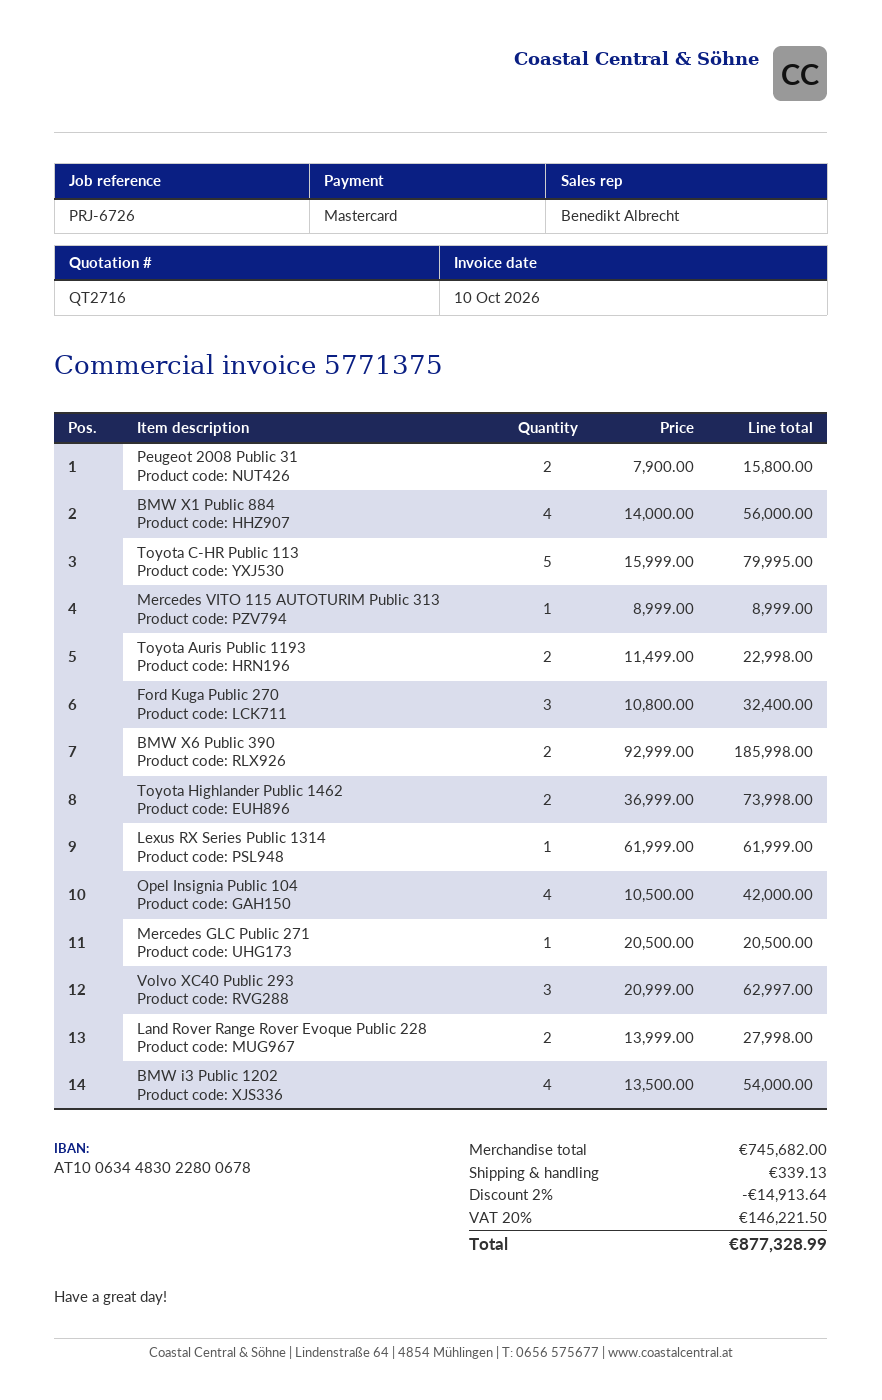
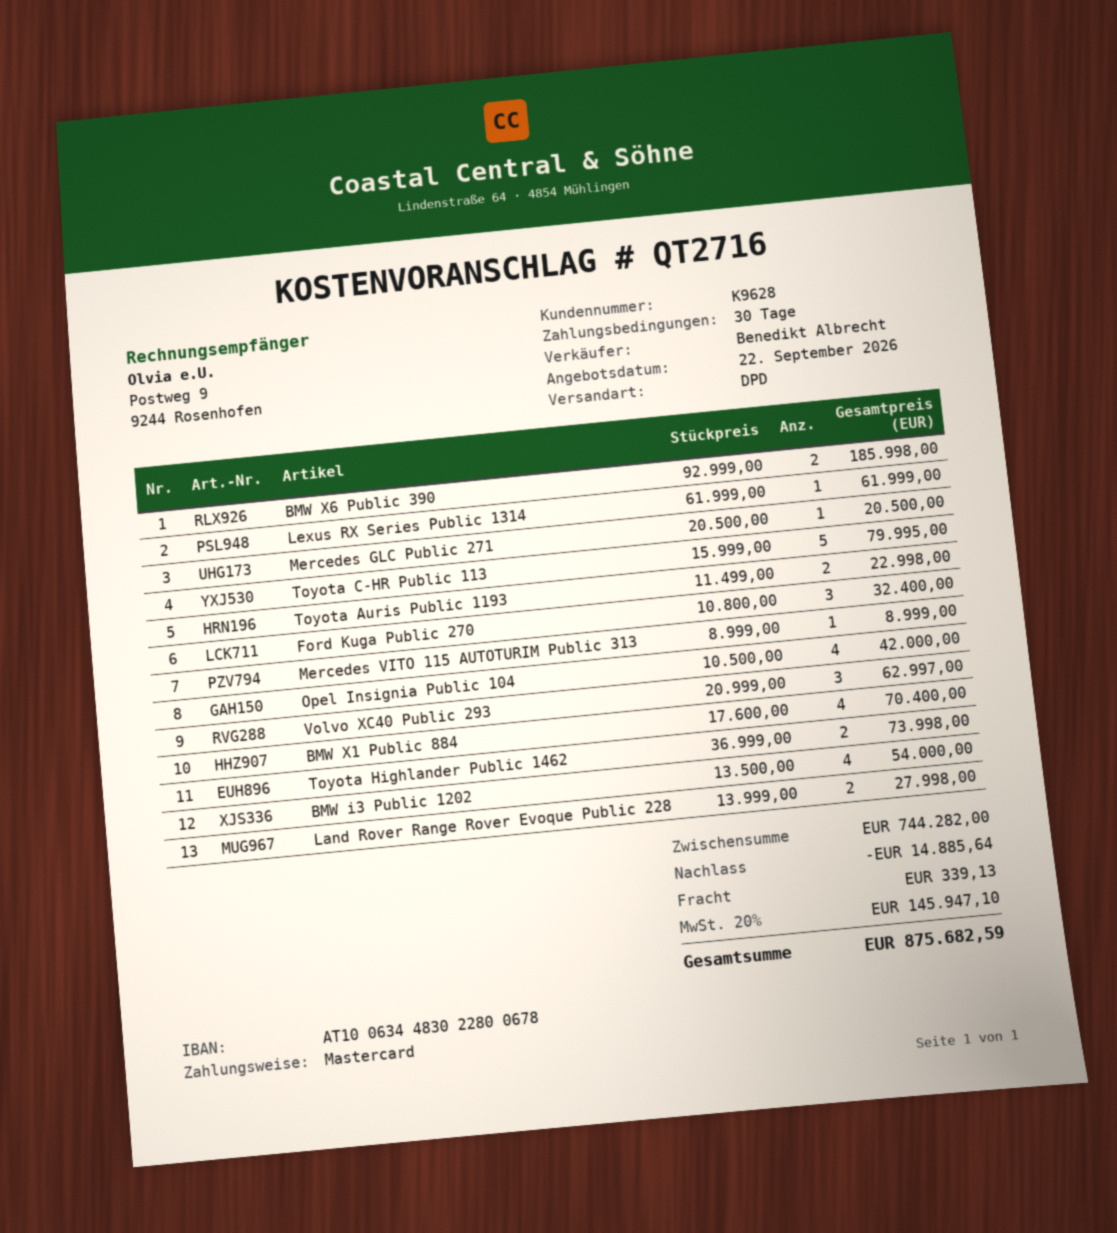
Peugeot 2008 Public 31: 2 x 7900.00 = 15800.00 -> none
BMW X1 Public 884: 4 x 14000.00 = 56000.00 -> 4 x 17600.00 = 70400.00
subtotal: 745682.00 -> 744282.00
discount: 14913.64 -> 14885.64
tax: 20% = 146221.50 -> 20% = 145947.10
total: 877328.99 -> 875682.59

